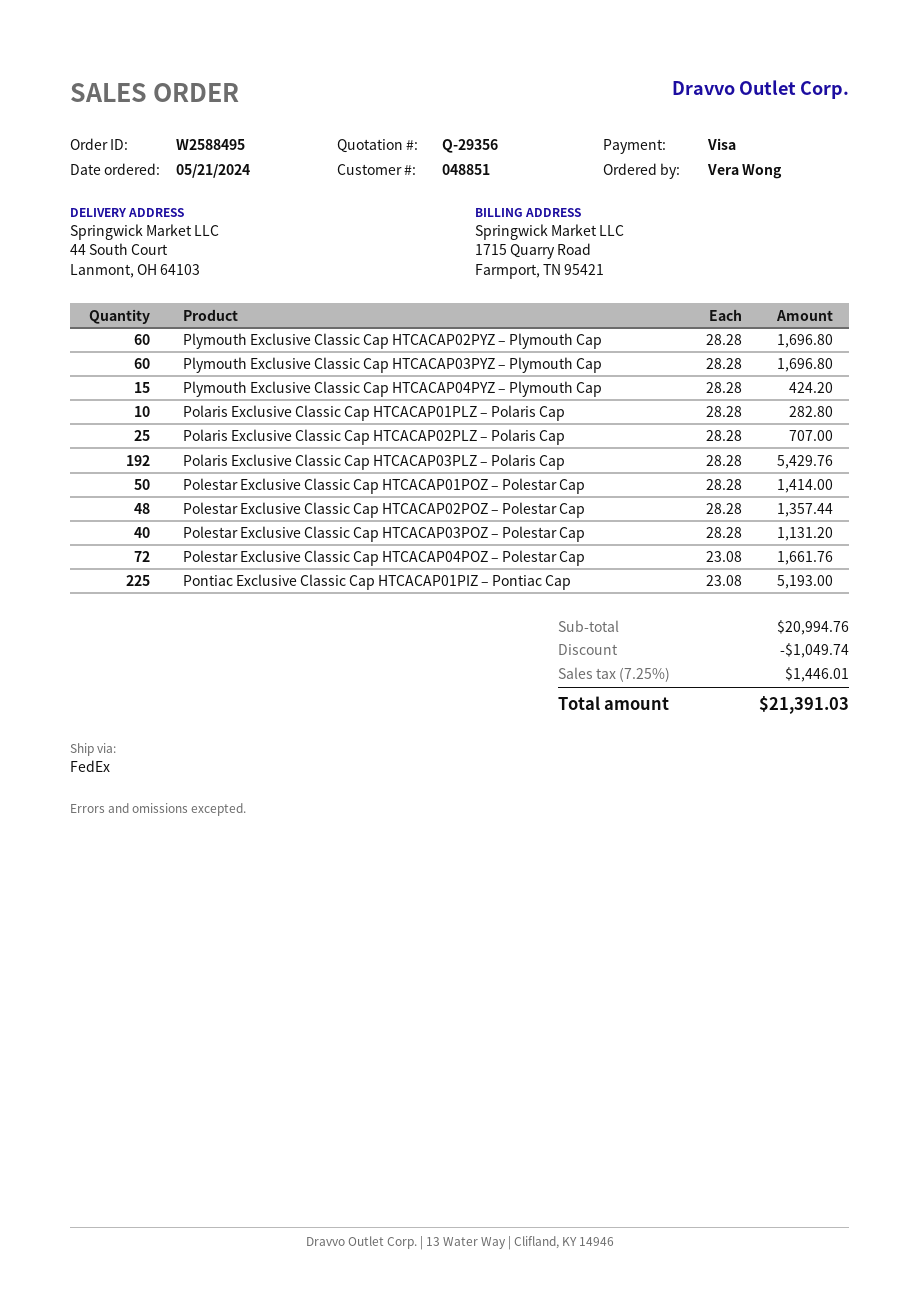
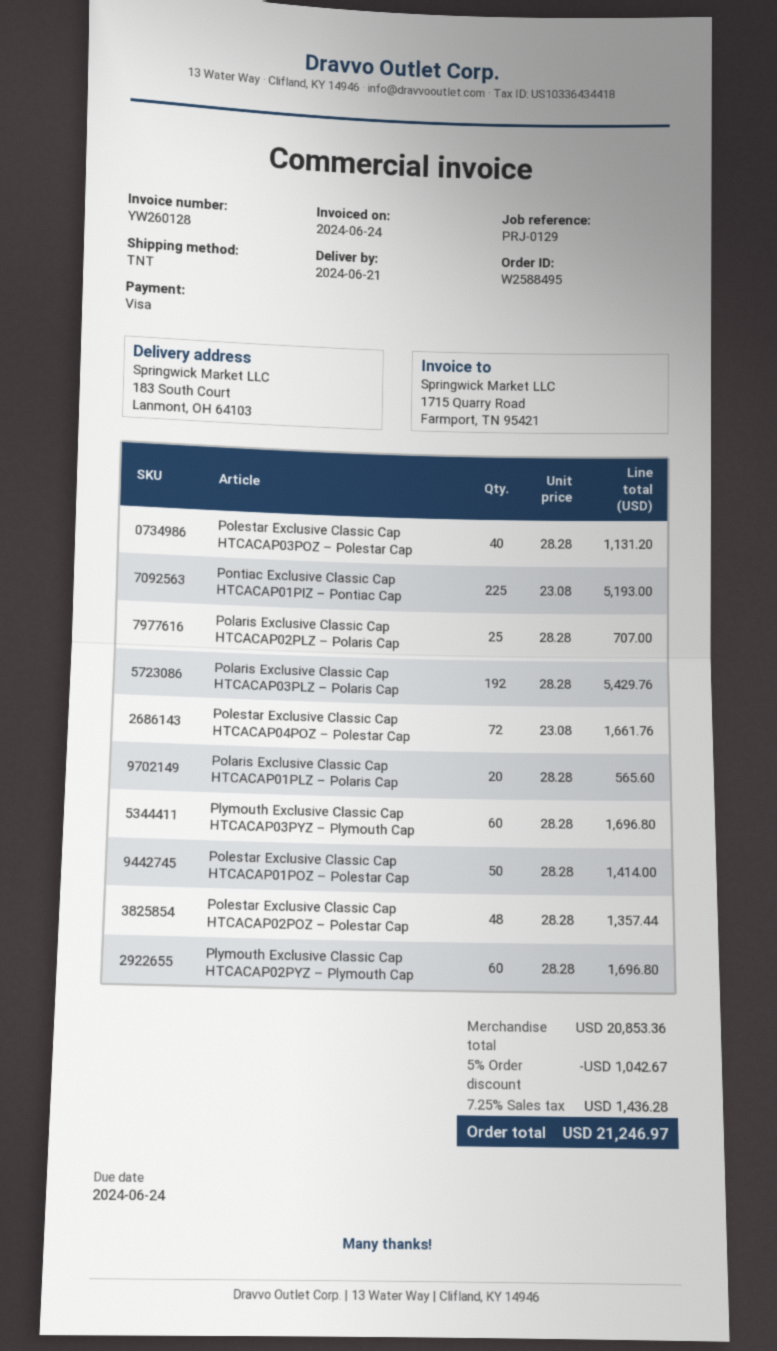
shipping method: FedEx -> TNT
ship to: 44 South Court, Lanmont, OH 64103 -> 183 South Court, Lanmont, OH 64103
Plymouth Exclusive Classic Cap HTCACAP04PYZ – Plymouth Cap: 15 x 28.28 = 424.20 -> none
Polaris Exclusive Classic Cap HTCACAP01PLZ – Polaris Cap: 10 x 28.28 = 282.80 -> 20 x 28.28 = 565.60
subtotal: 20994.76 -> 20853.36
discount: 1049.74 -> 1042.67
tax: 7.25% = 1446.01 -> 7.25% = 1436.28
total: 21391.03 -> 21246.97

